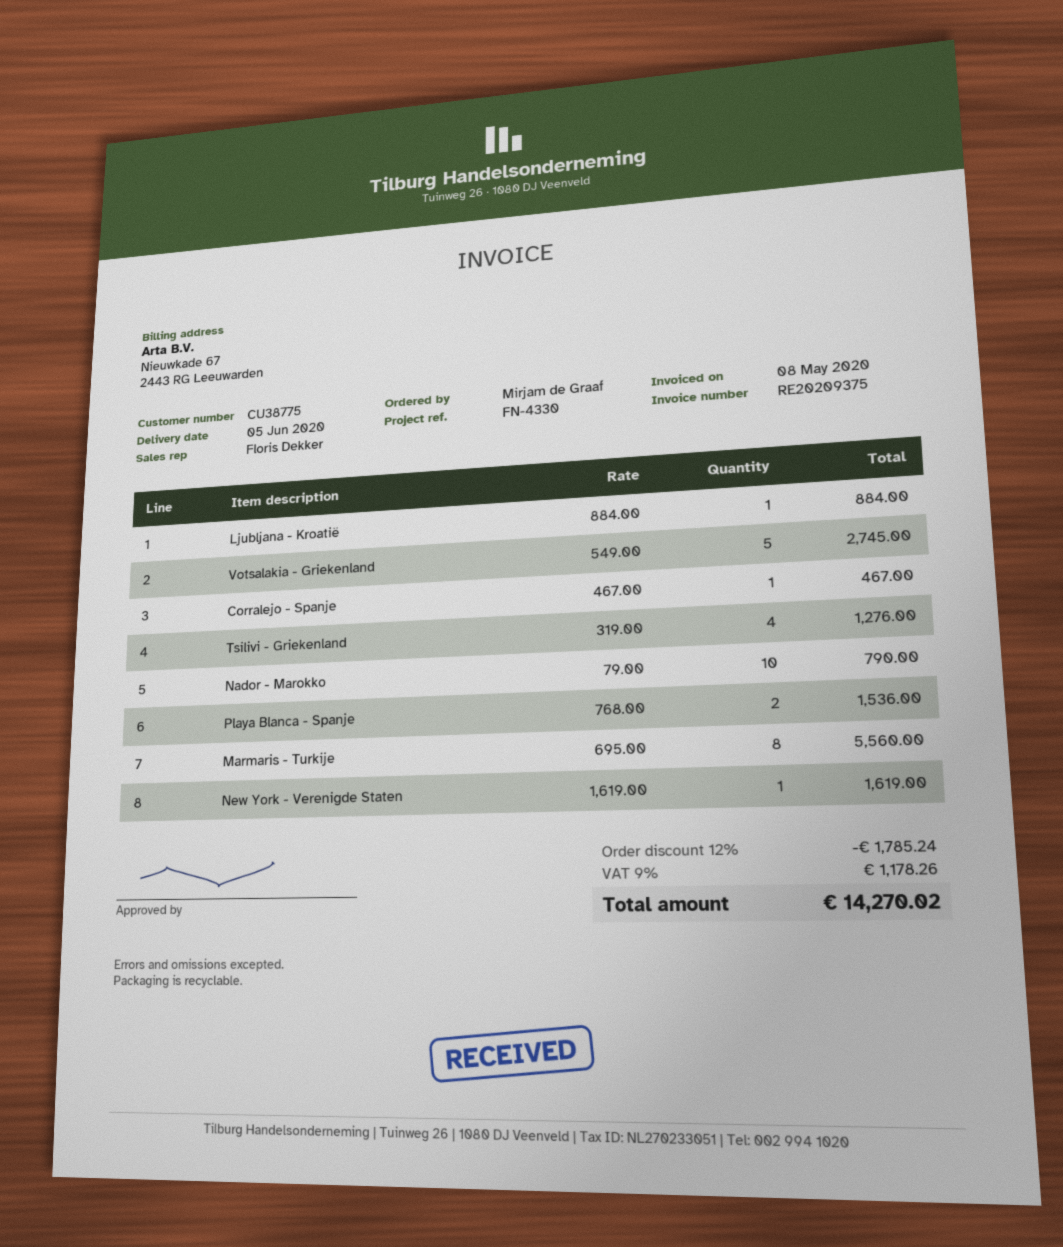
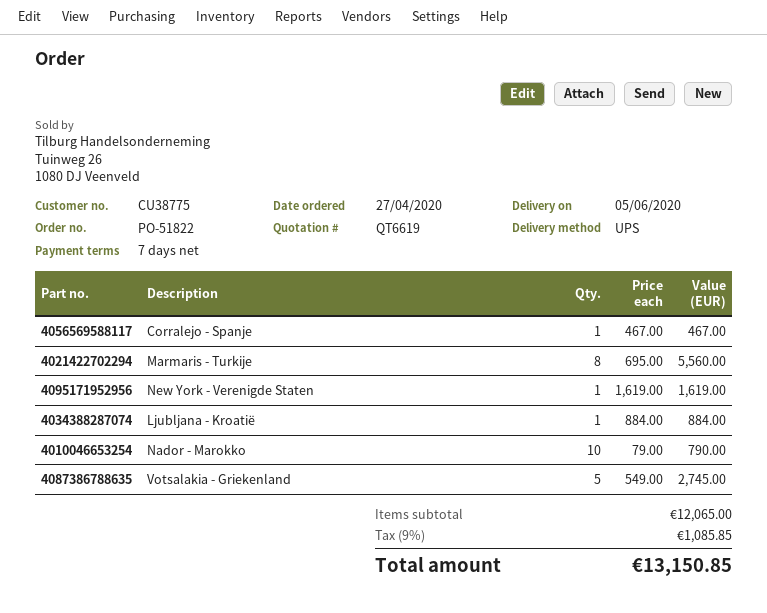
Tsilivi - Griekenland: 4 x 319.00 = 1276.00 -> none
Playa Blanca - Spanje: 2 x 768.00 = 1536.00 -> none
discount: 12% = 1785.24 -> none
tax: 9% = 1178.26 -> 9% = 1085.85
total: 14270.02 -> 13150.85

